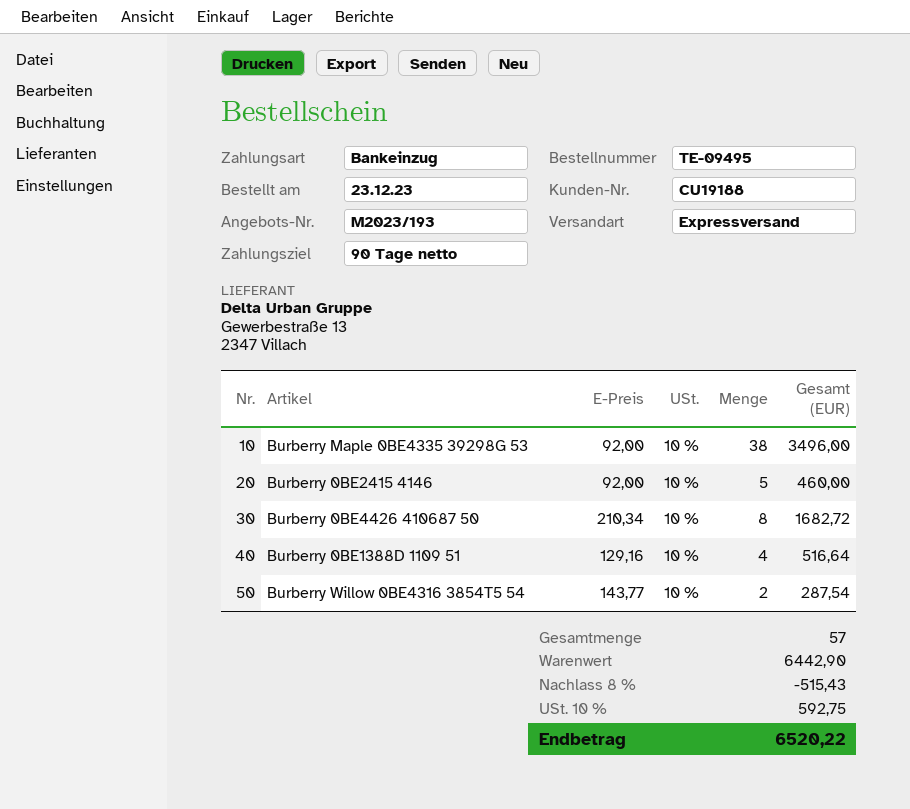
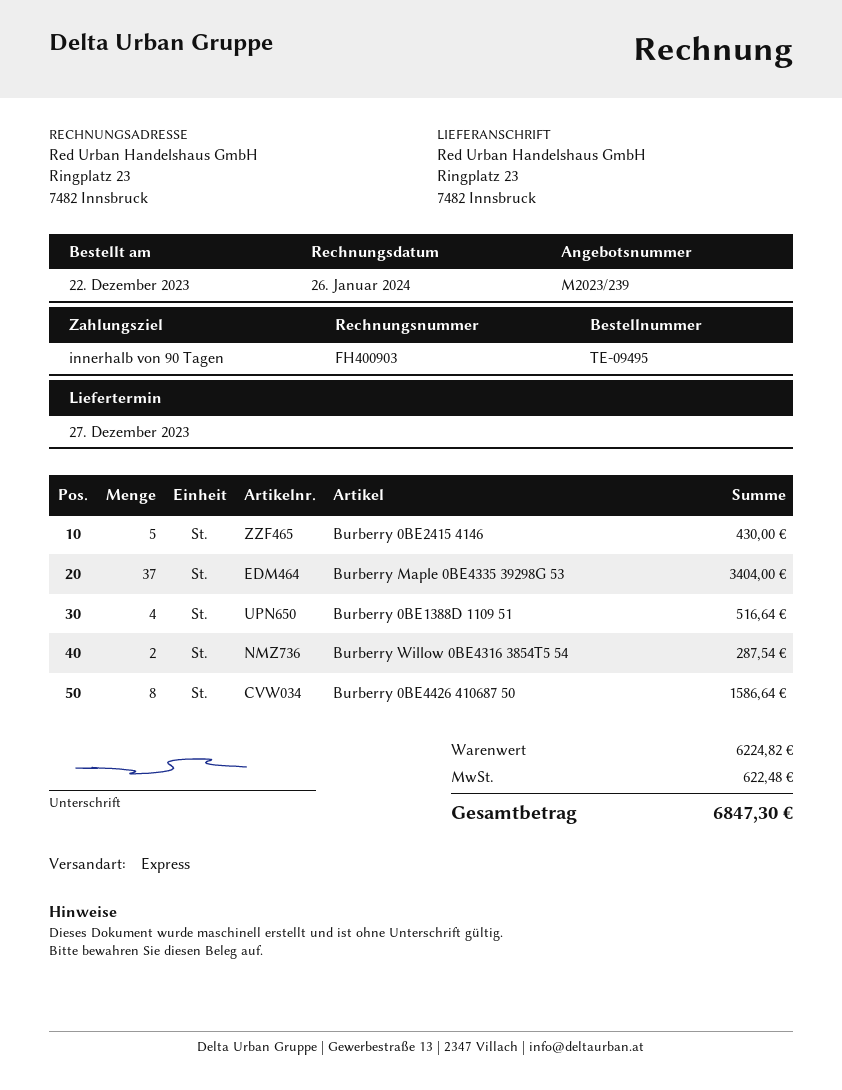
quote number: M2023/193 -> M2023/239
order date: 2023-12-23 -> 2023-12-22
Burberry Maple 0BE4335 39298G 53: 38 for 3496.00 -> 37 for 3404.00
Burberry 0BE2415 4146: 5 for 460.00 -> 5 for 430.00
Burberry 0BE4426 410687 50: 8 for 1682.72 -> 8 for 1586.64
subtotal: 6442.90 -> 6224.82
discount: 8% = 515.43 -> none
tax: 592.75 -> 622.48
total: 6520.22 -> 6847.30

